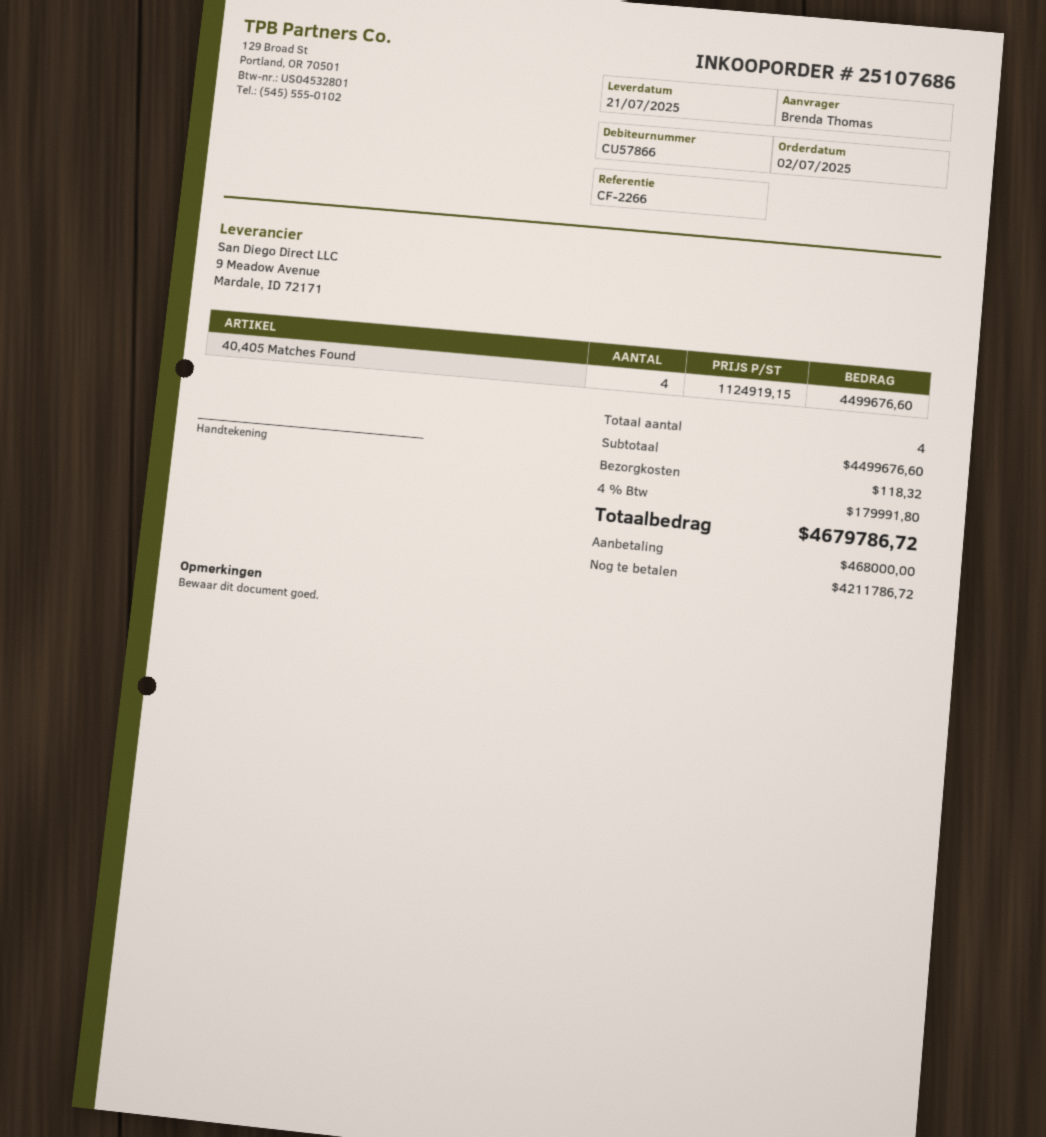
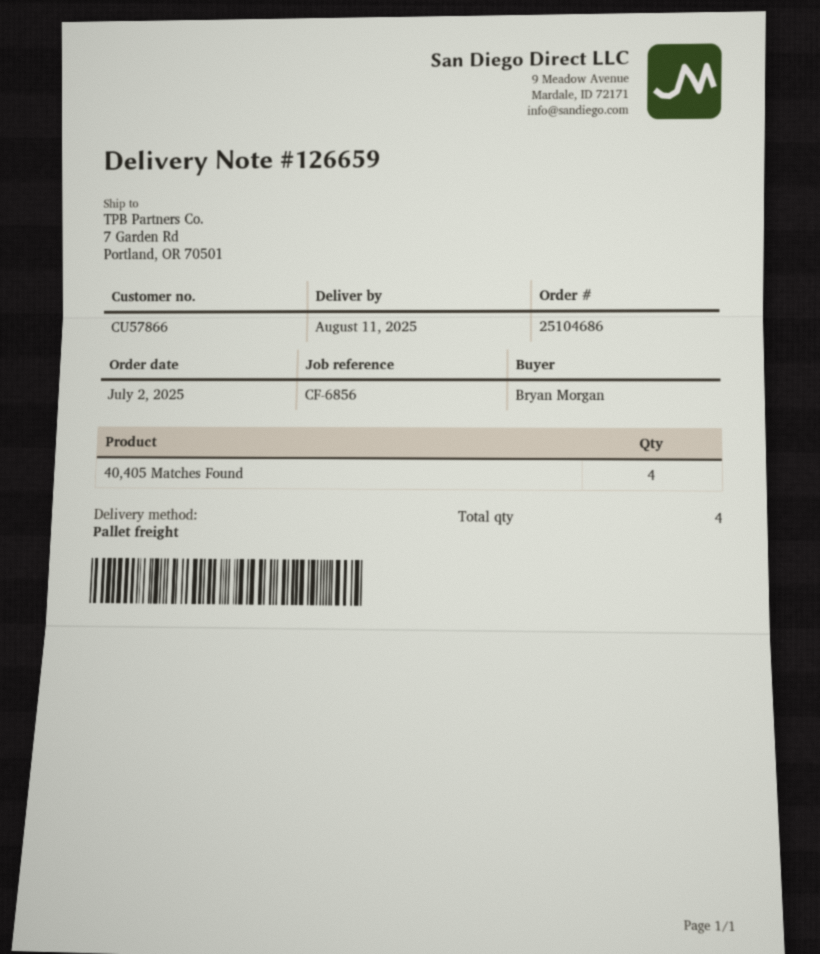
order number: 25107686 -> 25104686
delivery date: 2025-07-21 -> 2025-08-11
reference: CF-2266 -> CF-6856
ordered by: Brenda Thomas -> Bryan Morgan

